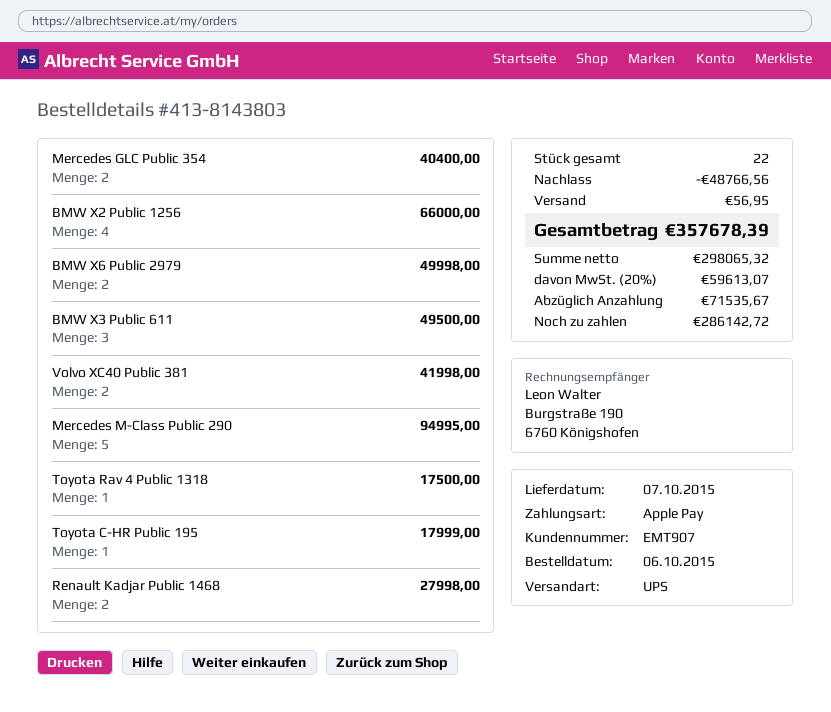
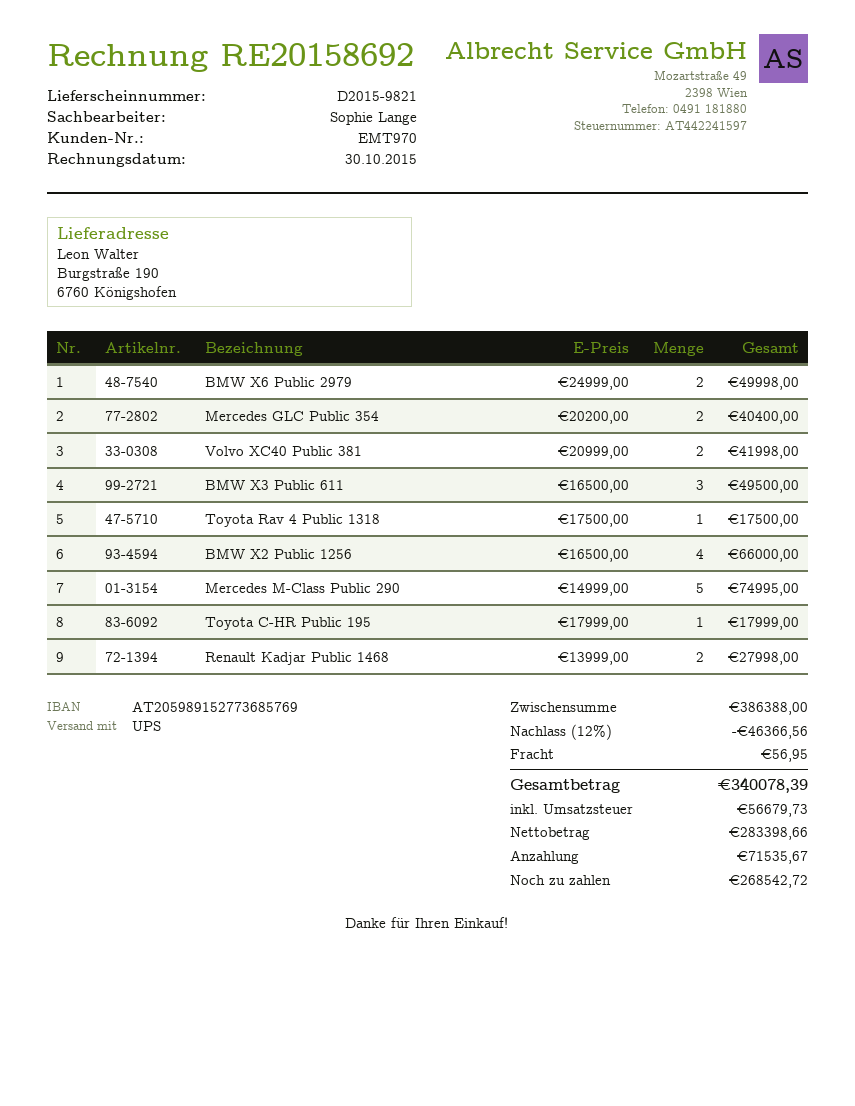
customer number: EMT907 -> EMT970
Mercedes M-Class Public 290: 5 for 94995.00 -> 5 for 74995.00
discount: 48766.56 -> 46366.56
net: 298065.32 -> 283398.66
tax: 59613.07 -> 56679.73
total: 357678.39 -> 340078.39
balance: 286142.72 -> 268542.72

